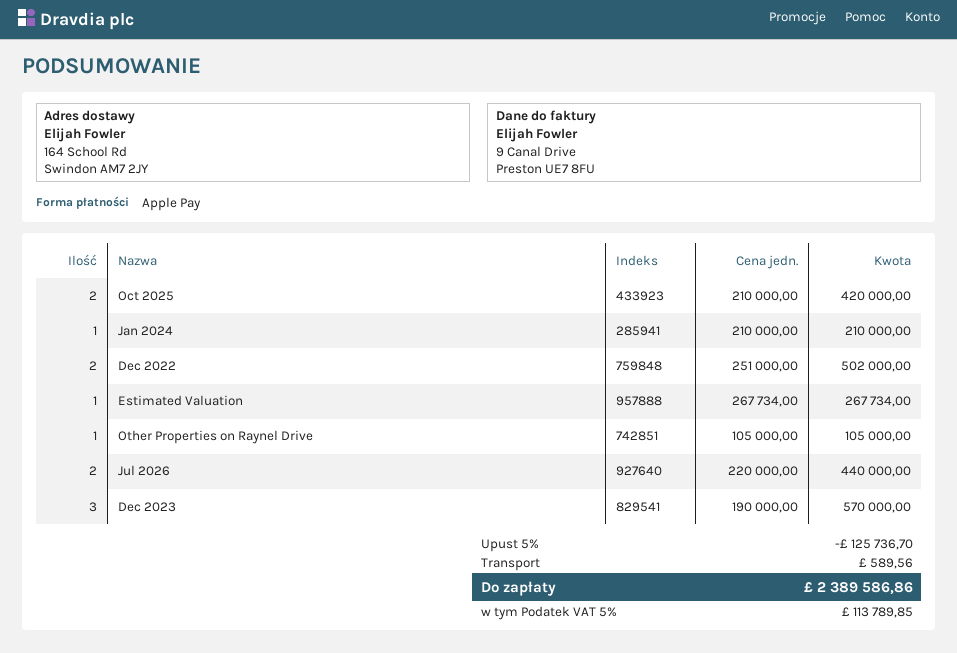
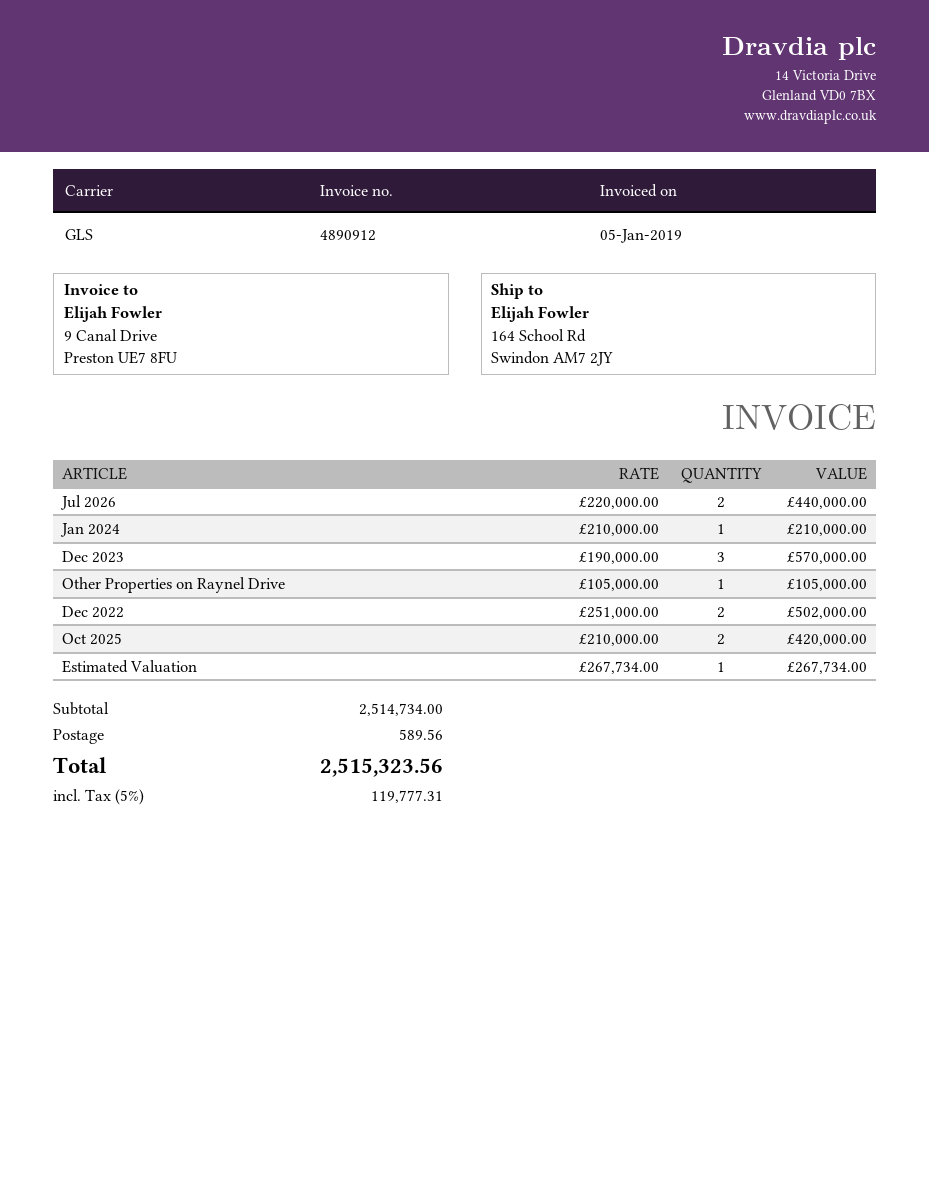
discount: 5% = 125736.70 -> none
tax: 5% = 113789.85 -> 5% = 119777.31
total: 2389586.86 -> 2515323.56

